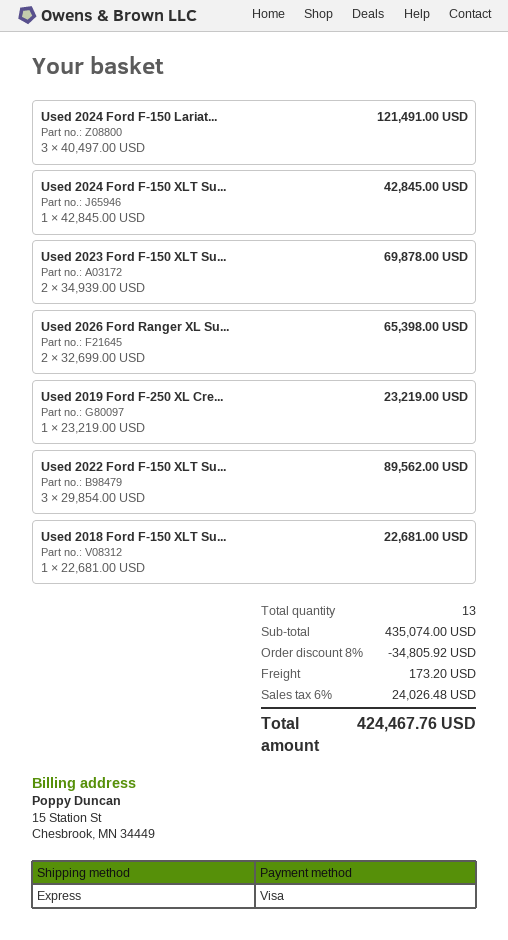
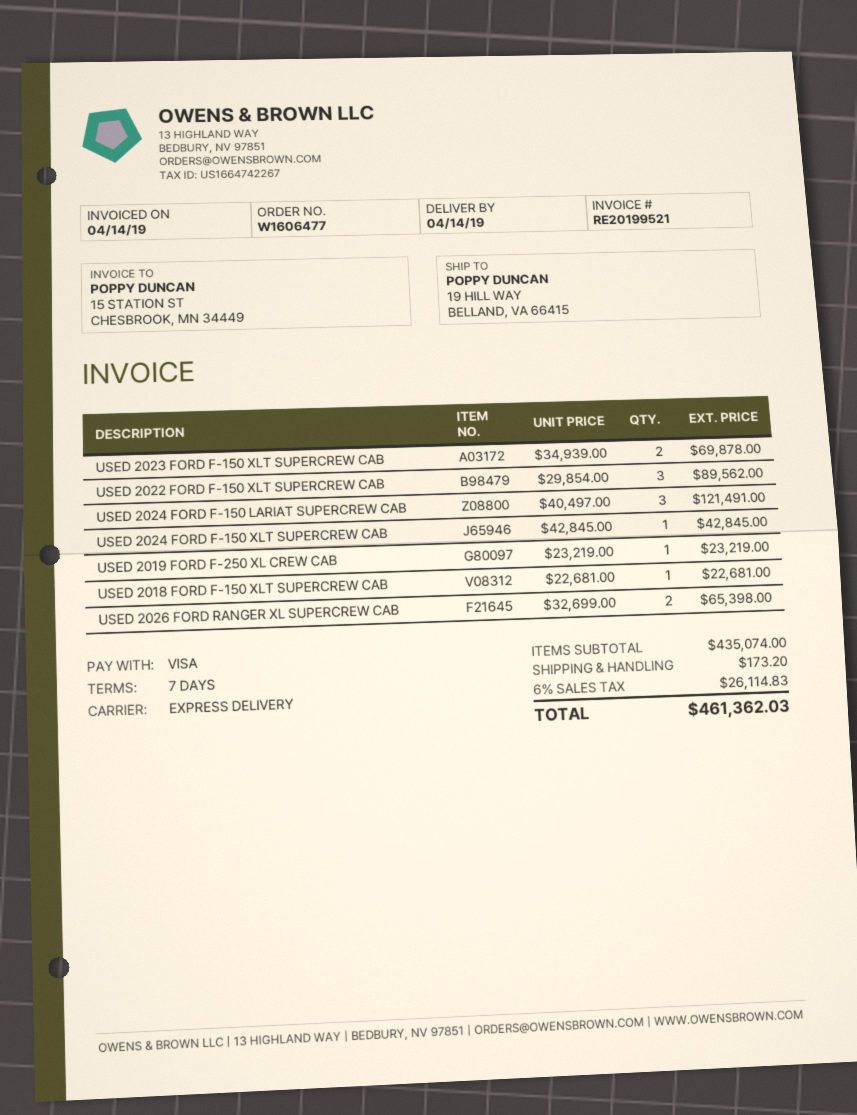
discount: 8% = 34805.92 -> none
tax: 6% = 24026.48 -> 6% = 26114.83
total: 424467.76 -> 461362.03

